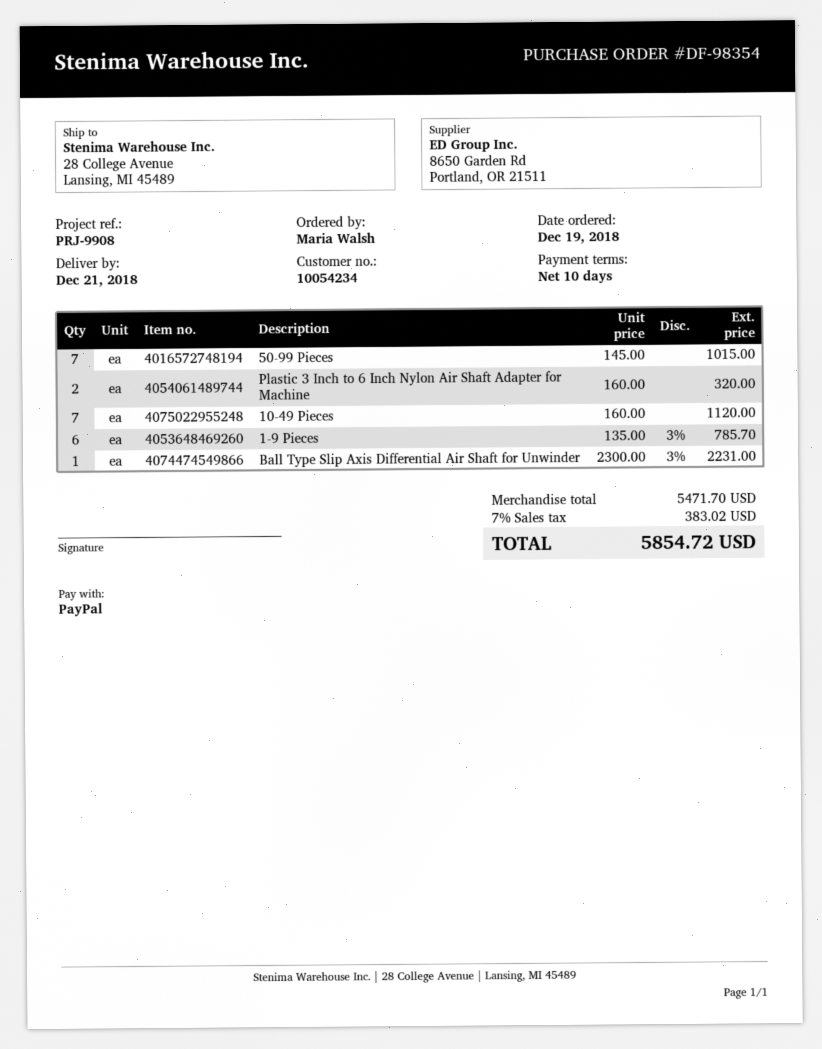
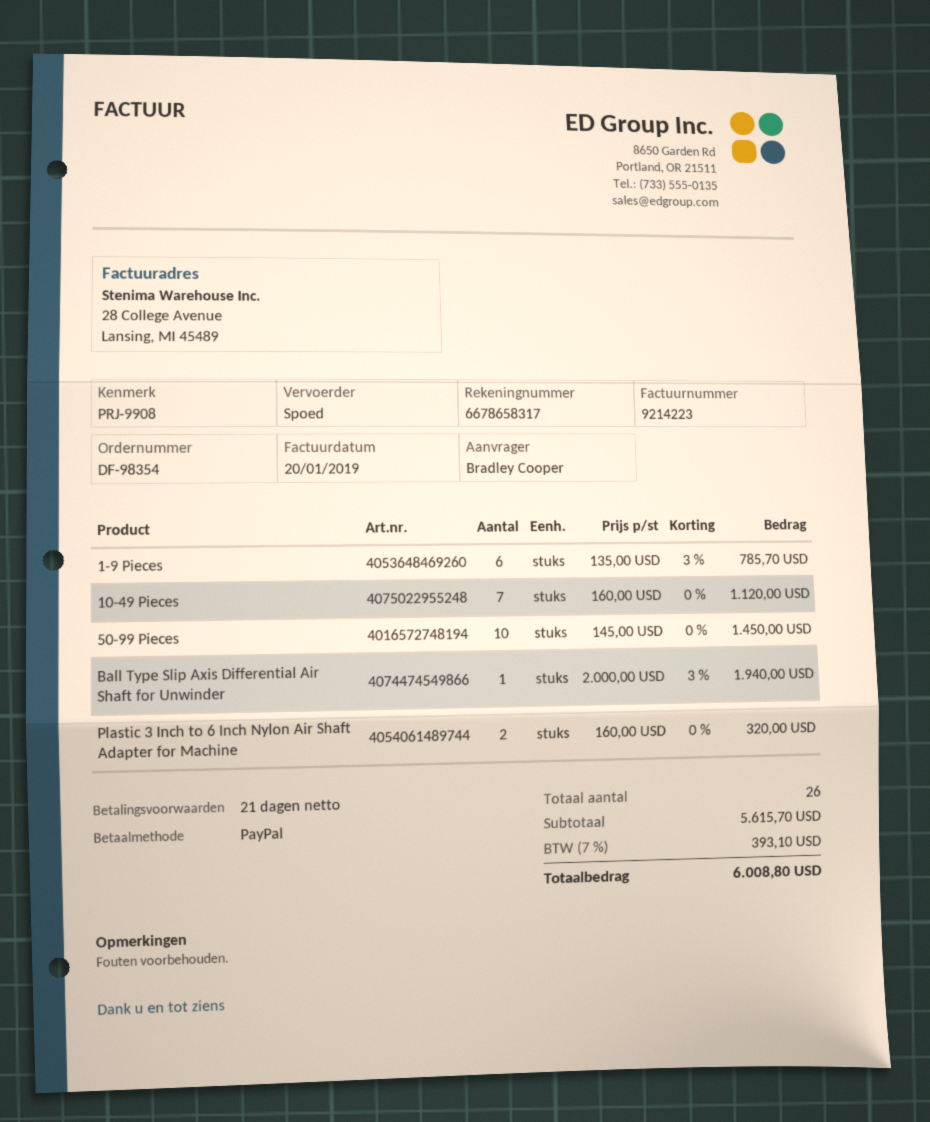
payment terms: 10 days -> 21 days
ordered by: Maria Walsh -> Bradley Cooper
50-99 Pieces: 7 x 145.00 = 1015.00 -> 10 x 145.00 = 1450.00
Ball Type Slip Axis Differential Air Shaft for Unwinder: 1 x 2300.00 - 3% = 2231.00 -> 1 x 2000.00 - 3% = 1940.00
subtotal: 5471.70 -> 5615.70
tax: 7% = 383.02 -> 7% = 393.10
total: 5854.72 -> 6008.80

